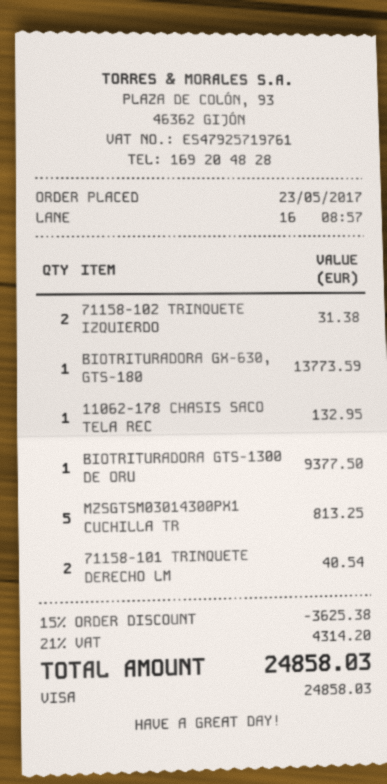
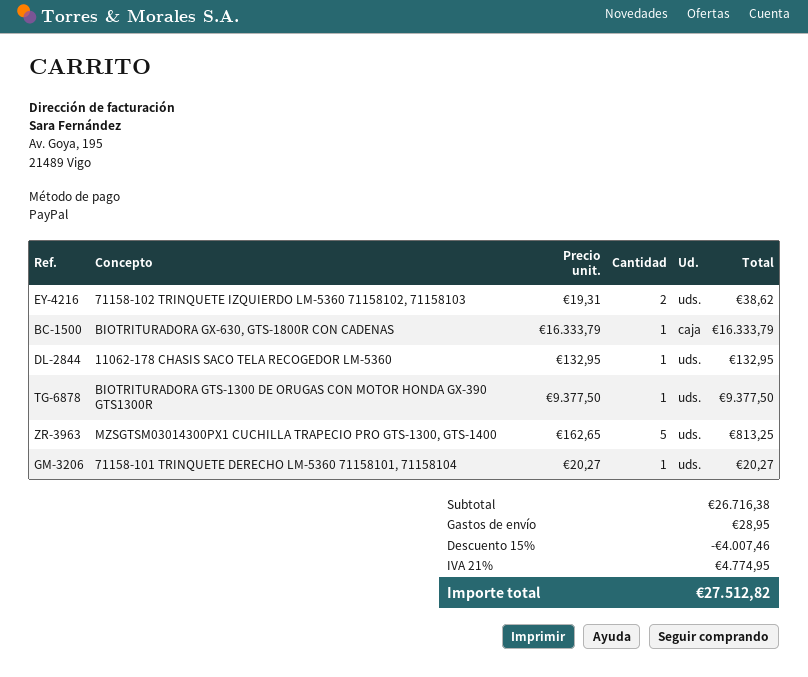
payment method: Visa -> PayPal
71158-102 TRINQUETE IZQUIERDO: 2 for 31.38 -> 2 for 38.62
BIOTRITURADORA GX-630, GTS-180: 1 for 13773.59 -> 1 for 16333.79
71158-101 TRINQUETE DERECHO LM: 2 for 40.54 -> 1 for 20.27
discount: 15% = 3625.38 -> 15% = 4007.46
shipping: none -> 28.95
tax: 21% = 4314.20 -> 21% = 4774.95
total: 24858.03 -> 27512.82

